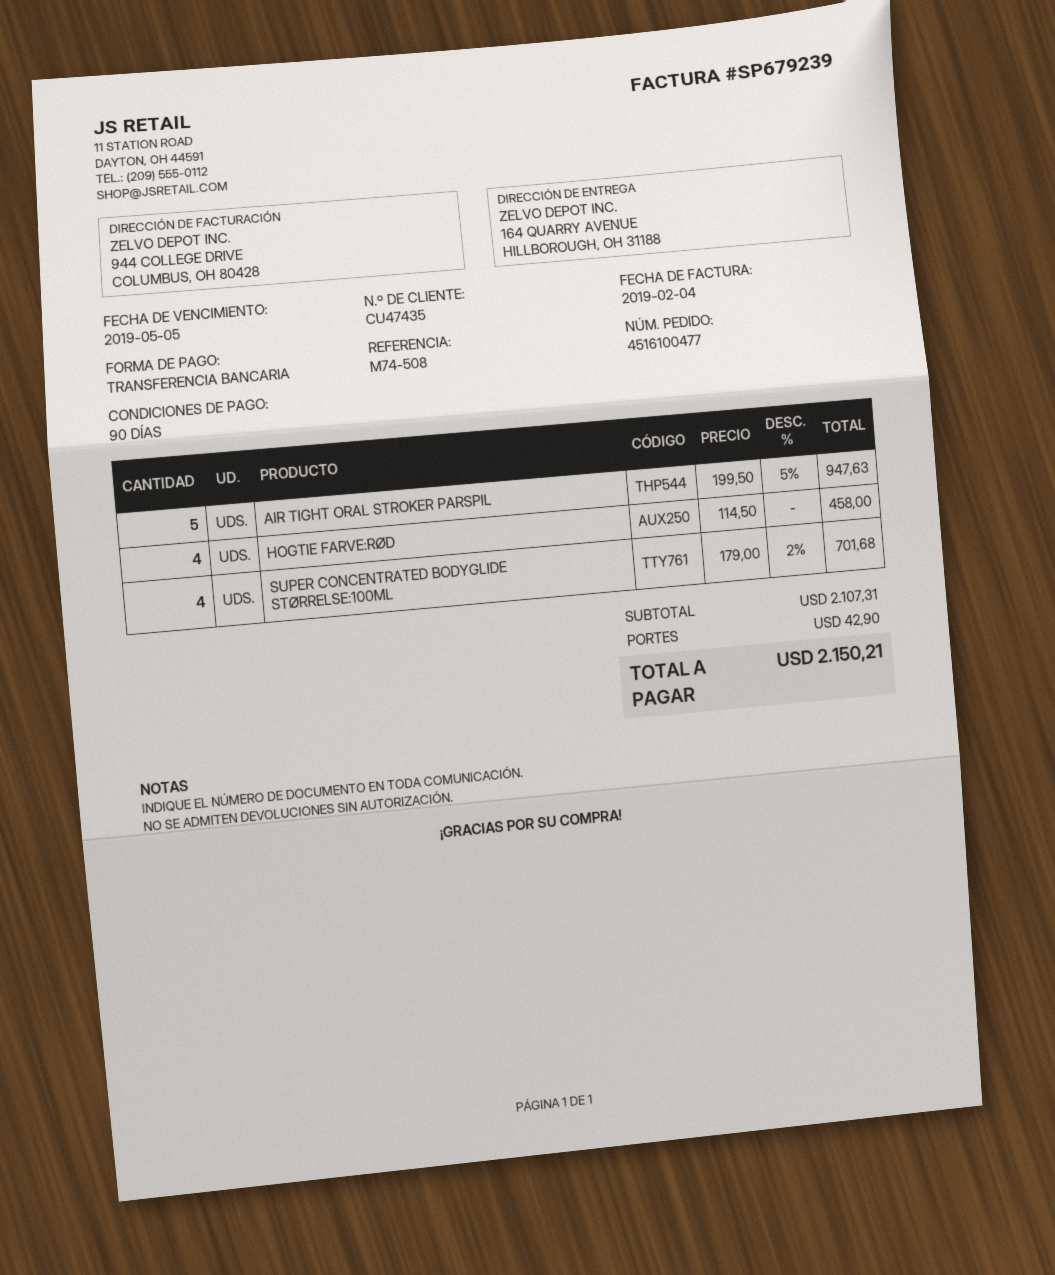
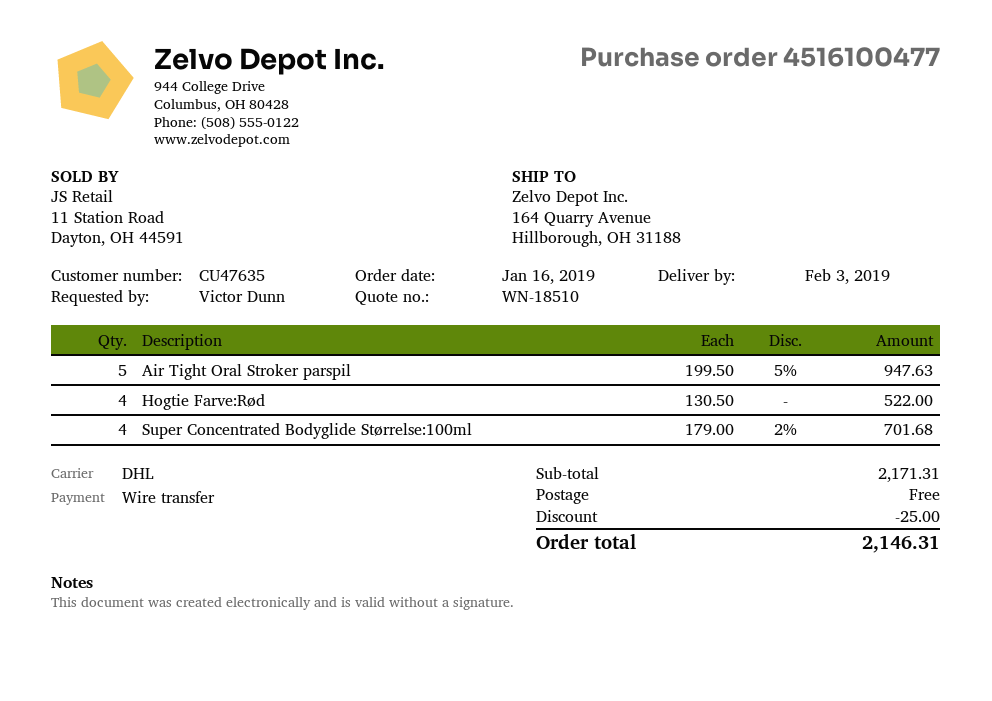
customer number: CU47435 -> CU47635
HOGTIE FARVE:RØD: 4 x 114.50 = 458.00 -> 4 x 130.50 = 522.00
subtotal: 2107.31 -> 2171.31
discount: none -> 25.00
shipping: 42.90 -> 0.00
total: 2150.21 -> 2146.31

